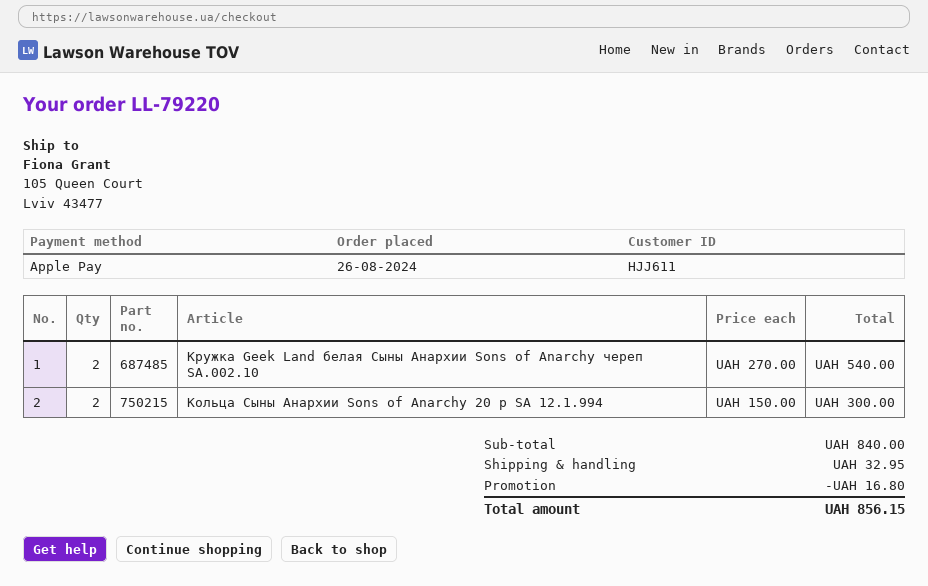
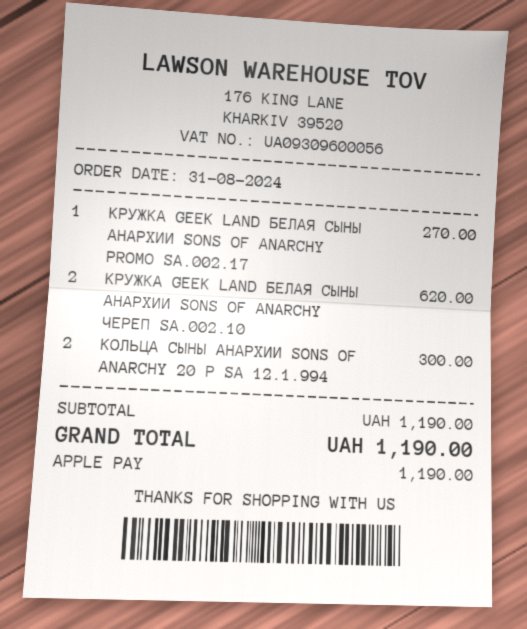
order date: 2024-08-26 -> 2024-08-31
Кружка Geek Land белая Сыны Анархии Sons of Anarchy череп SA.002.10: 2 for 540.00 -> 2 for 620.00
КРУЖКА GEEK LAND БЕЛАЯ СЫНЫ АНАРХИИ SONS OF ANARCHY PROMO SA.002.17: none -> 1 for 270.00
subtotal: 840.00 -> 1190.00
discount: 16.80 -> none
shipping: 32.95 -> none
total: 856.15 -> 1190.00

